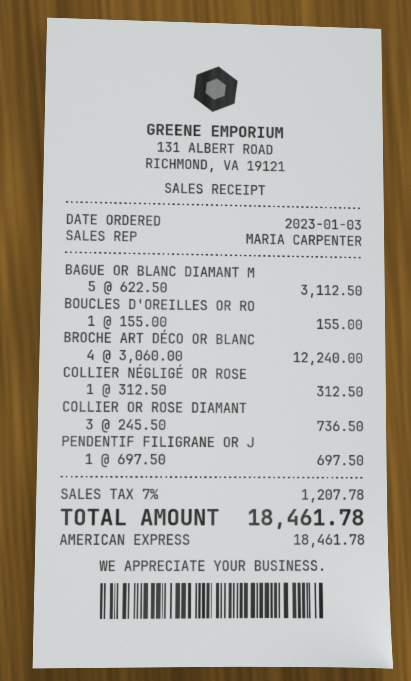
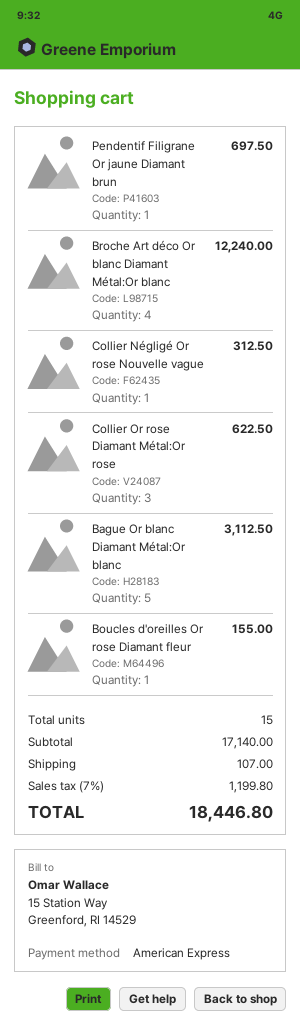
COLLIER OR ROSE DIAMANT: 3 for 736.50 -> 3 for 622.50
shipping: none -> 107.00
tax: 7% = 1207.78 -> 7% = 1199.80
total: 18461.78 -> 18446.80

